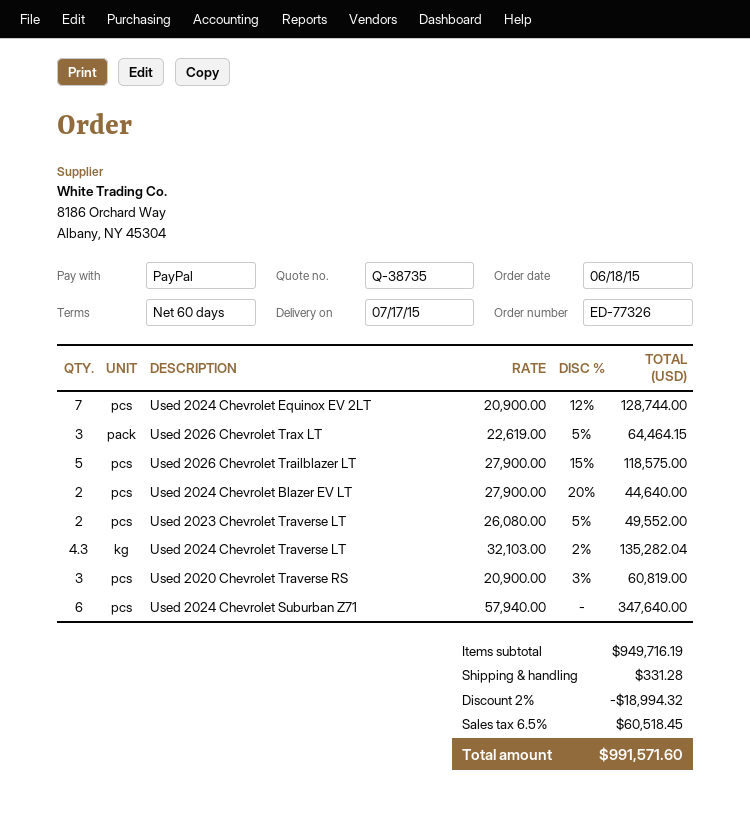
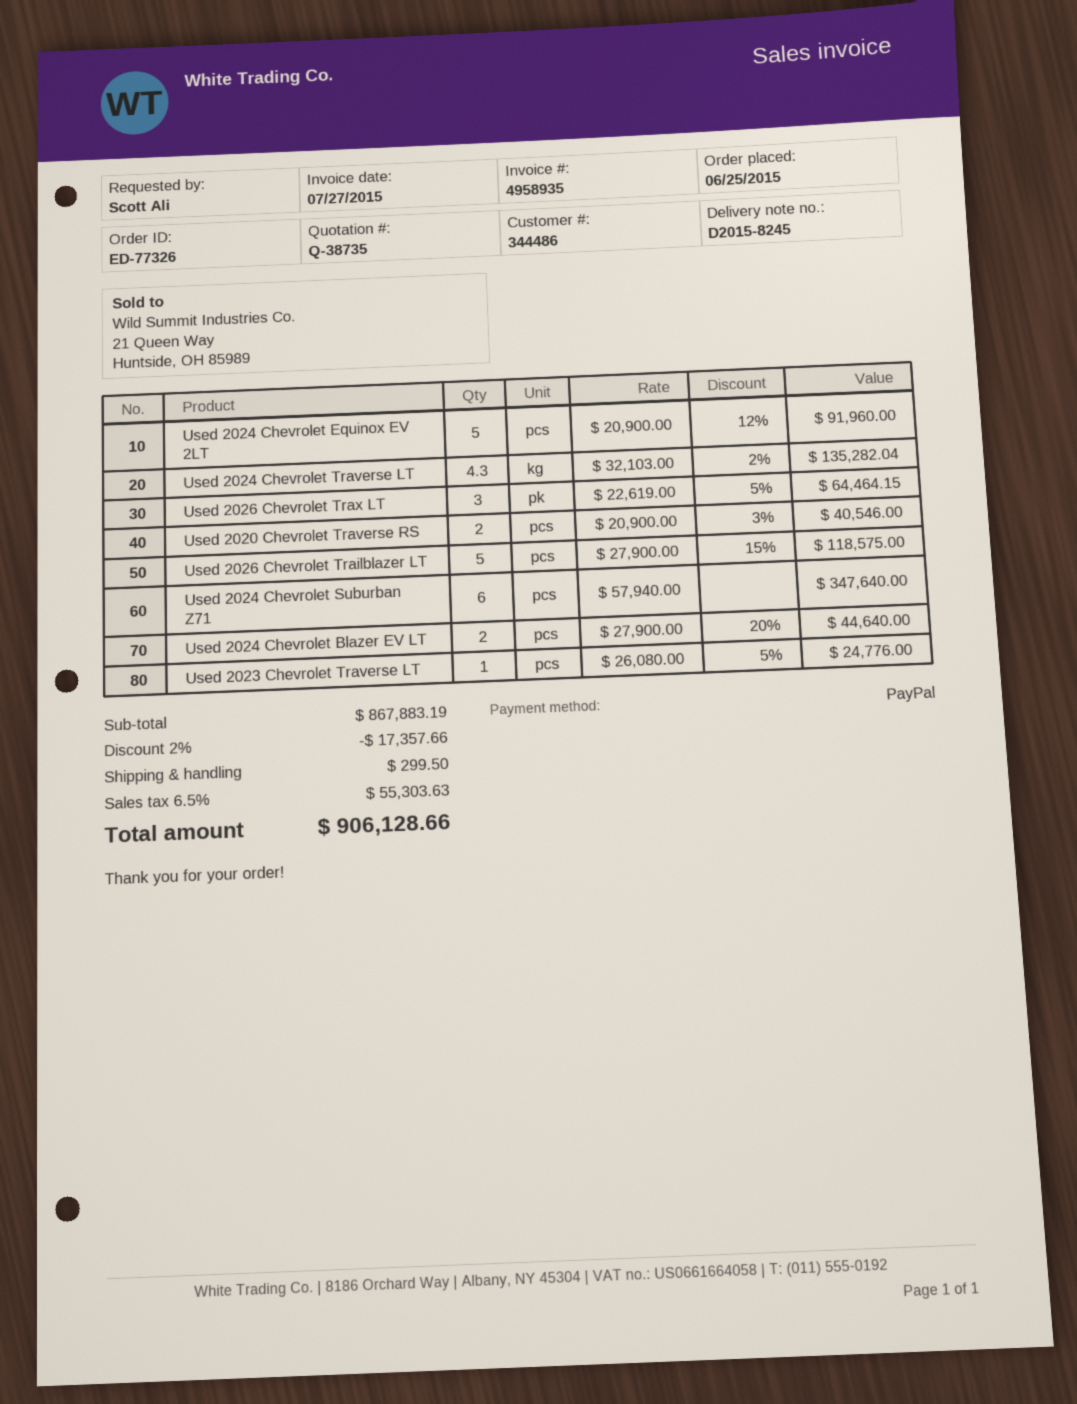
order date: 2015-06-18 -> 2015-06-25
Used 2024 Chevrolet Equinox EV 2LT: 7 x 20900.00 - 12% = 128744.00 -> 5 x 20900.00 - 12% = 91960.00
Used 2023 Chevrolet Traverse LT: 2 x 26080.00 - 5% = 49552.00 -> 1 x 26080.00 - 5% = 24776.00
Used 2020 Chevrolet Traverse RS: 3 x 20900.00 - 3% = 60819.00 -> 2 x 20900.00 - 3% = 40546.00
subtotal: 949716.19 -> 867883.19
discount: 2% = 18994.32 -> 2% = 17357.66
shipping: 331.28 -> 299.50
tax: 6.5% = 60518.45 -> 6.5% = 55303.63
total: 991571.60 -> 906128.66

